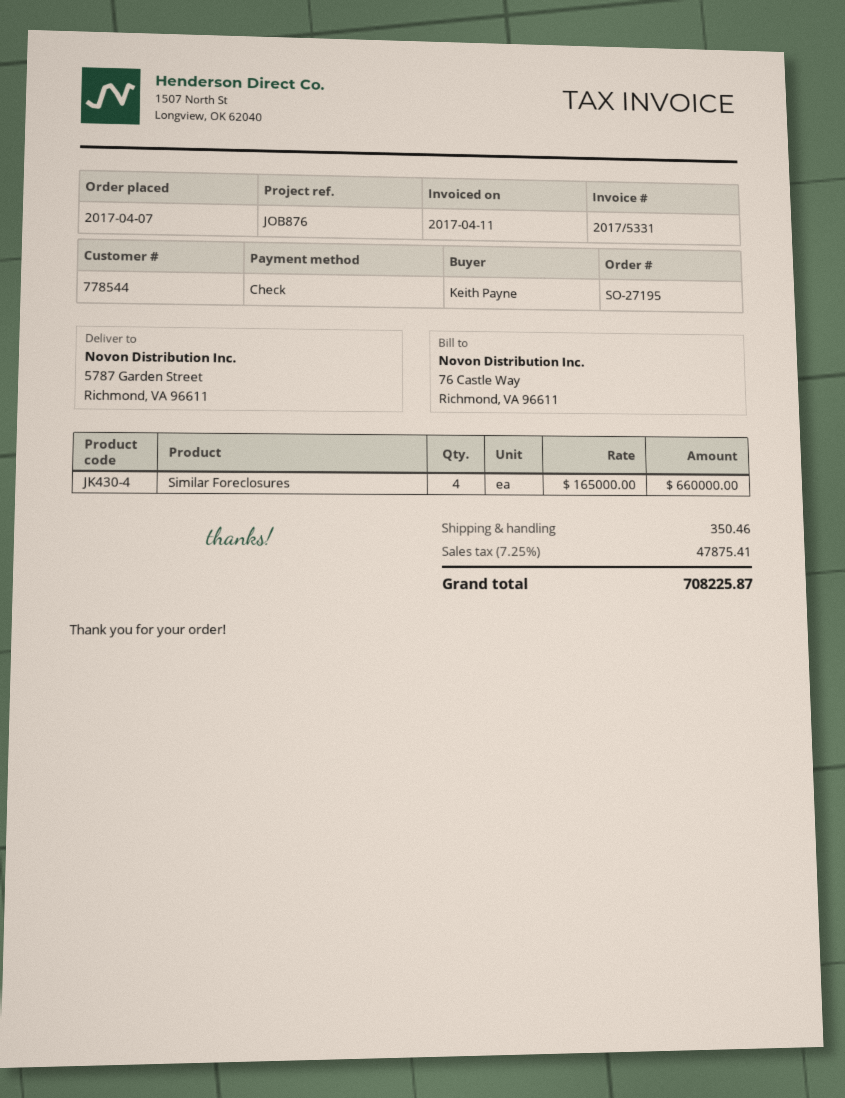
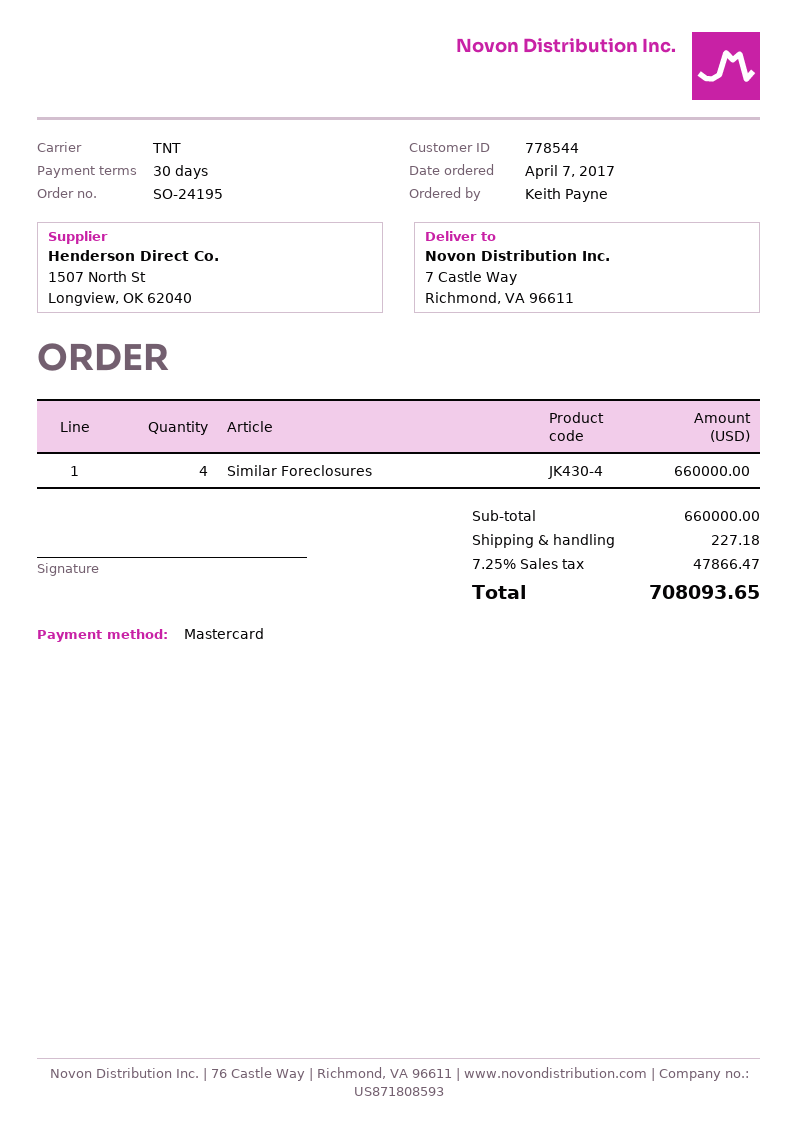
order number: SO-27195 -> SO-24195
payment method: cheque -> Mastercard
ship to: 5787 Garden Street, Richmond, VA 96611 -> 7 Castle Way, Richmond, VA 96611
shipping: 350.46 -> 227.18
tax: 7.25% = 47875.41 -> 7.25% = 47866.47
total: 708225.87 -> 708093.65

